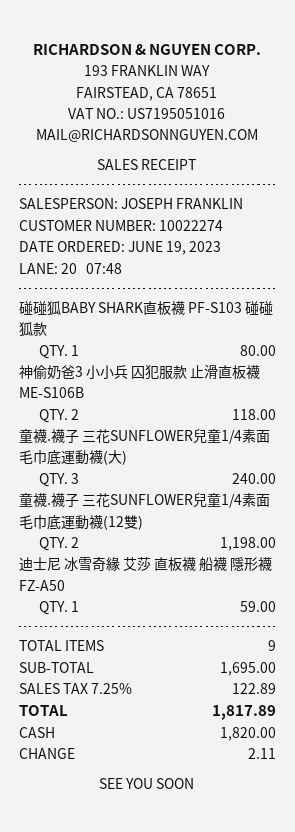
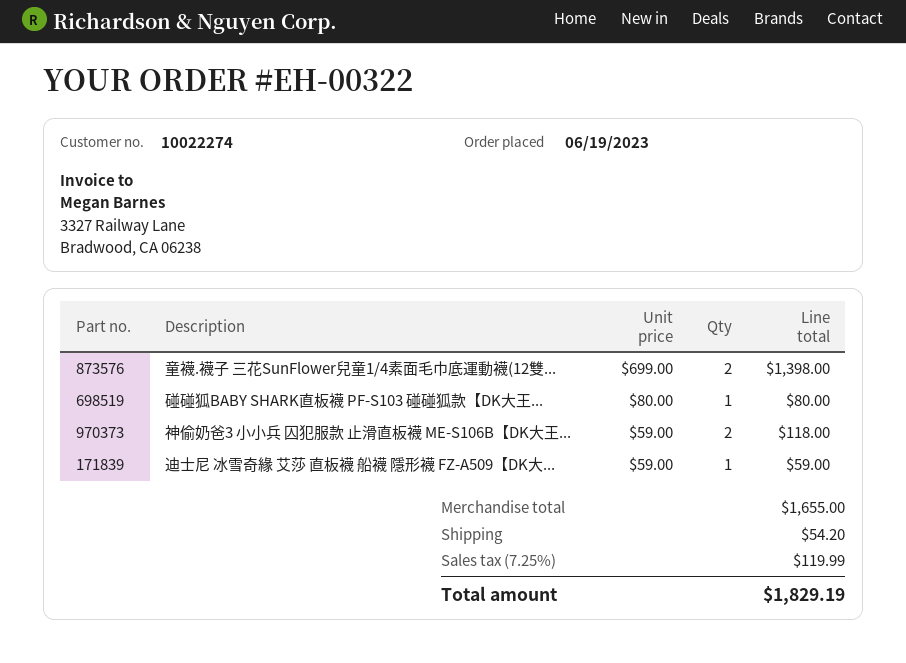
童襪.襪子 三花SUNFLOWER兒童1/4素面毛巾底運動襪(大): 3 for 240.00 -> none
童襪.襪子 三花SUNFLOWER兒童1/4素面毛巾底運動襪(12雙): 2 for 1198.00 -> 2 for 1398.00
subtotal: 1695.00 -> 1655.00
shipping: none -> 54.20
tax: 7.25% = 122.89 -> 7.25% = 119.99
total: 1817.89 -> 1829.19

